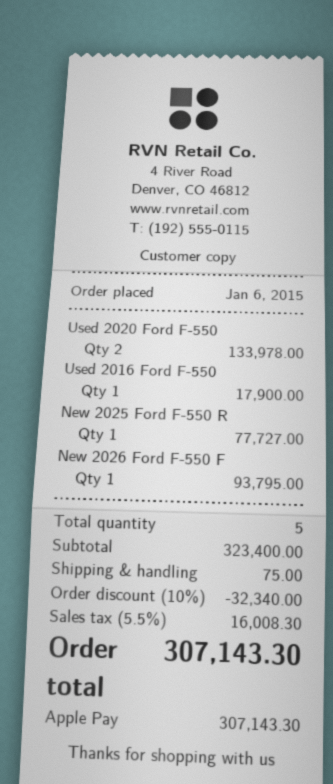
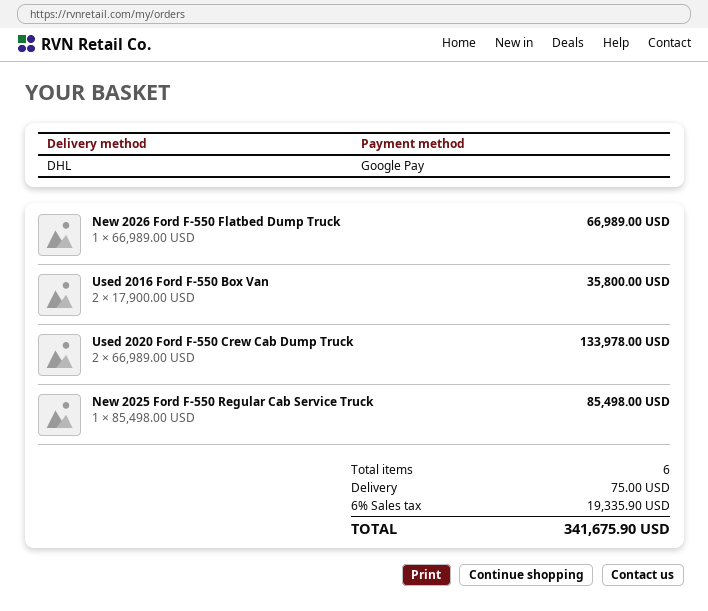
payment method: Apple Pay -> Google Pay
Used 2016 Ford F-550: 1 for 17900.00 -> 2 for 35800.00
New 2025 Ford F-550 R: 1 for 77727.00 -> 1 for 85498.00
New 2026 Ford F-550 F: 1 for 93795.00 -> 1 for 66989.00
total quantity: 5 -> 6
discount: 10% = 32340.00 -> none
tax: 5.5% = 16008.30 -> 6% = 19335.90
total: 307143.30 -> 341675.90

